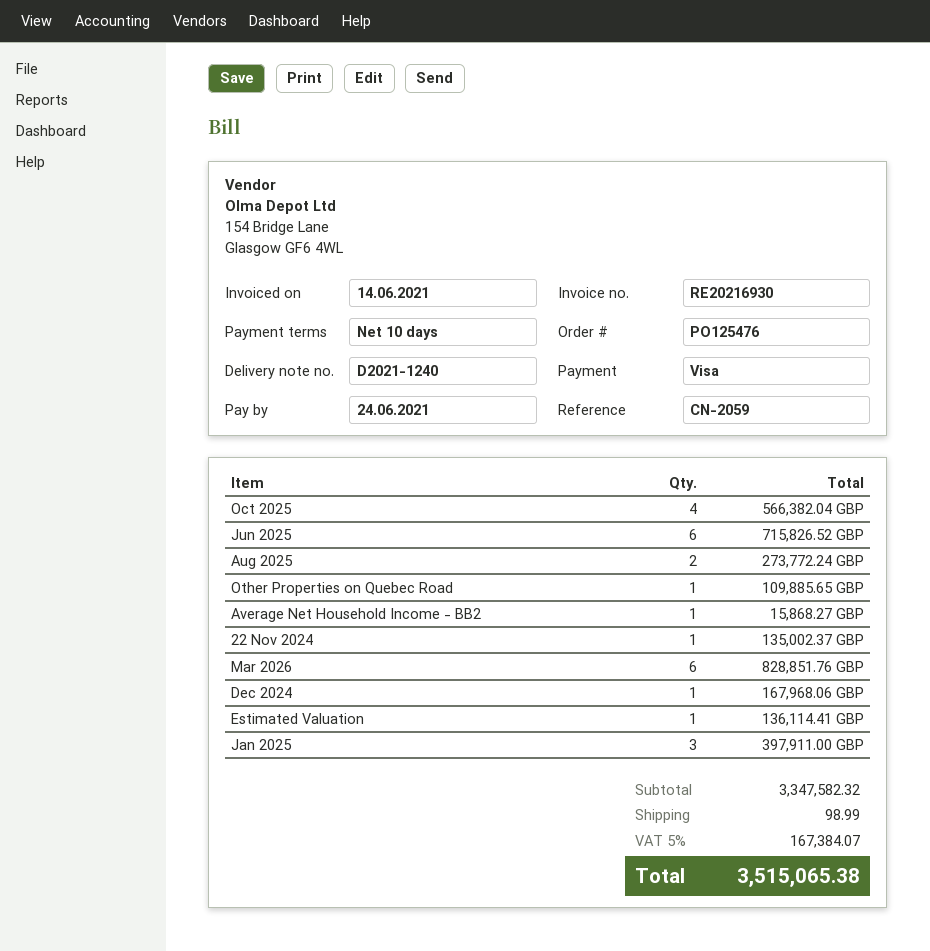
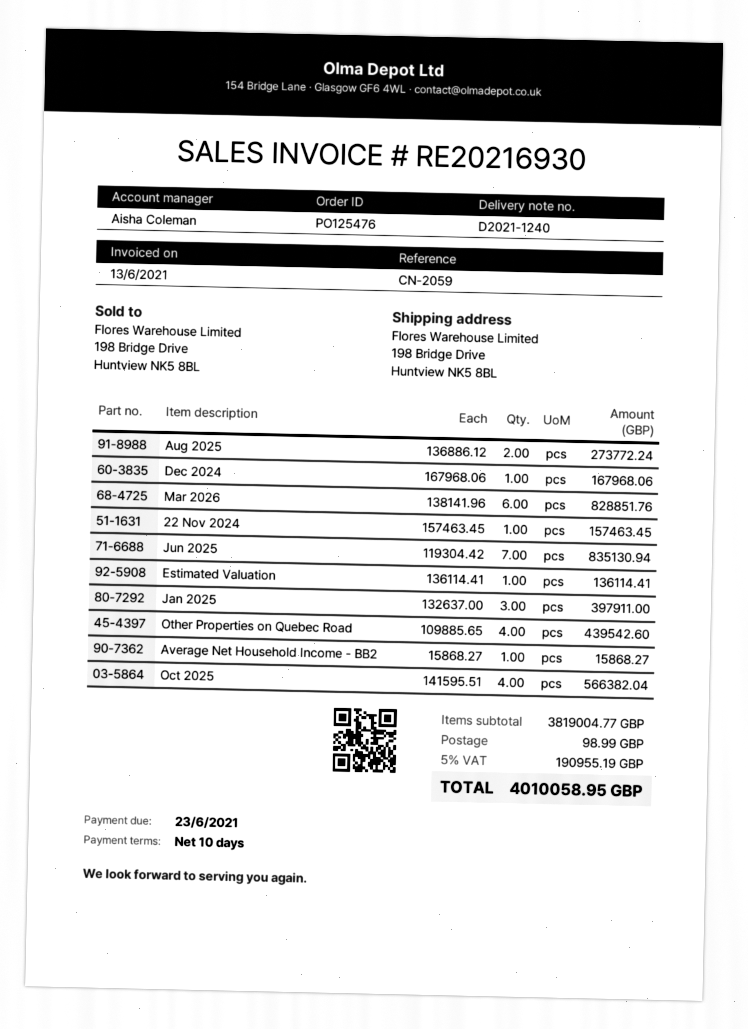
invoice date: 2021-06-14 -> 2021-06-13
due date: 2021-06-24 -> 2021-06-23
Jun 2025: 6 for 715826.52 -> 7 for 835130.94
Other Properties on Quebec Road: 1 for 109885.65 -> 4 for 439542.60
22 Nov 2024: 1 for 135002.37 -> 1 for 157463.45
subtotal: 3347582.32 -> 3819004.77
tax: 5% = 167384.07 -> 5% = 190955.19
total: 3515065.38 -> 4010058.95

